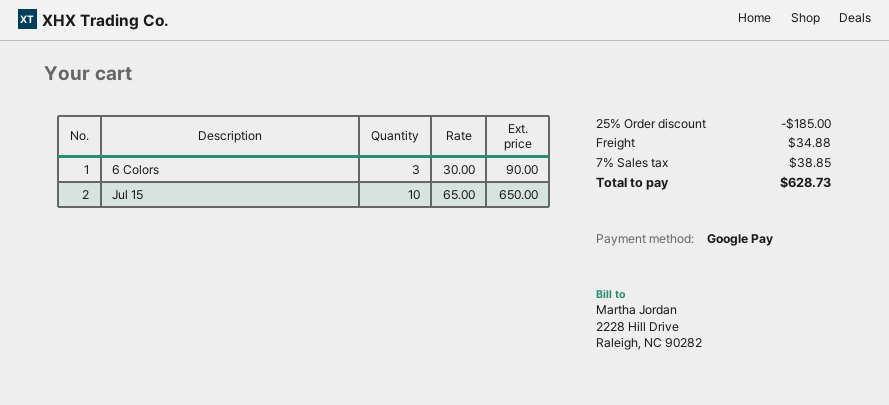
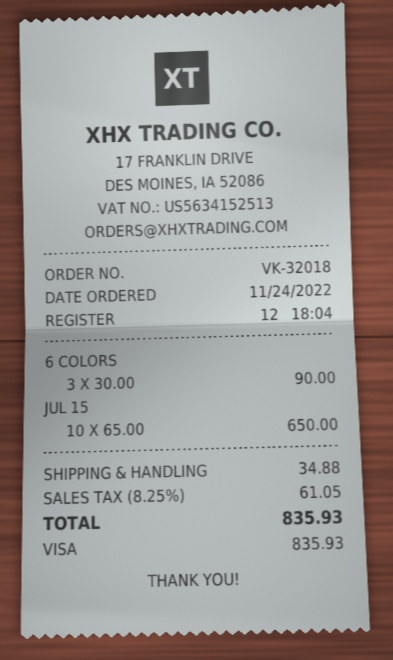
payment method: Google Pay -> Visa
discount: 25% = 185.00 -> none
tax: 7% = 38.85 -> 8.25% = 61.05
total: 628.73 -> 835.93

